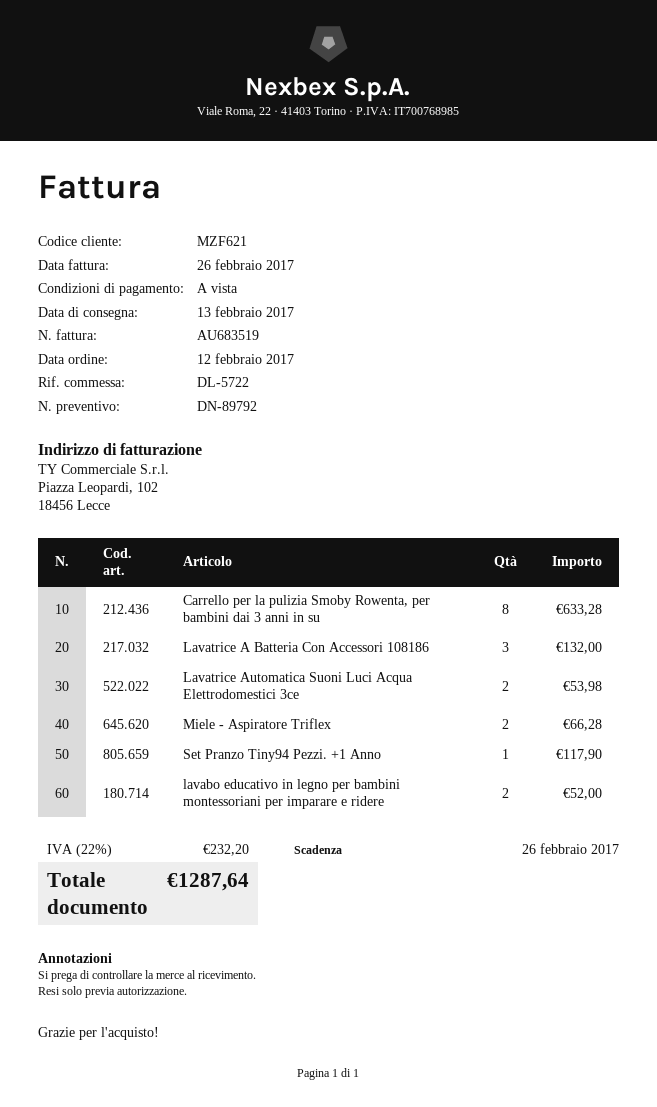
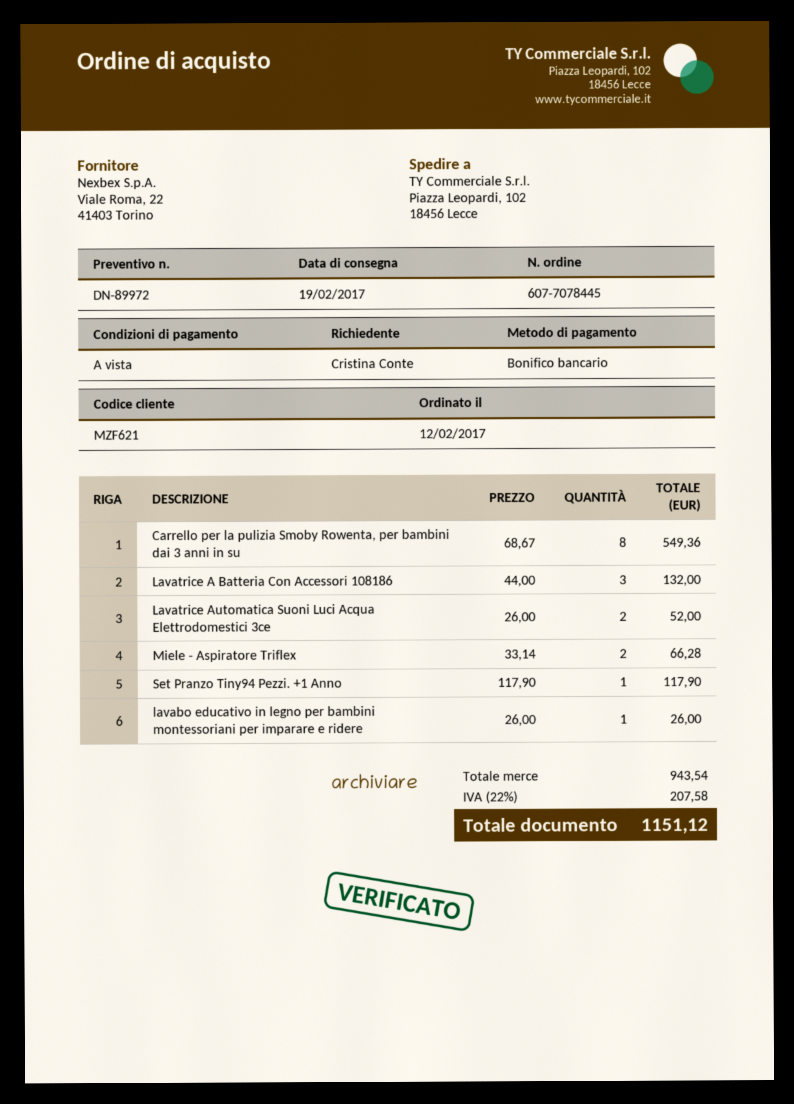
quote number: DN-89792 -> DN-89972
delivery date: 2017-02-13 -> 2017-02-19
Carrello per la pulizia Smoby Rowenta, per bambini dai 3 anni in su: 8 for 633.28 -> 8 for 549.36
Lavatrice Automatica Suoni Luci Acqua Elettrodomestici 3ce: 2 for 53.98 -> 2 for 52.00
lavabo educativo in legno per bambini montessoriani per imparare e ridere: 2 for 52.00 -> 1 for 26.00
tax: 22% = 232.20 -> 22% = 207.58
total: 1287.64 -> 1151.12

